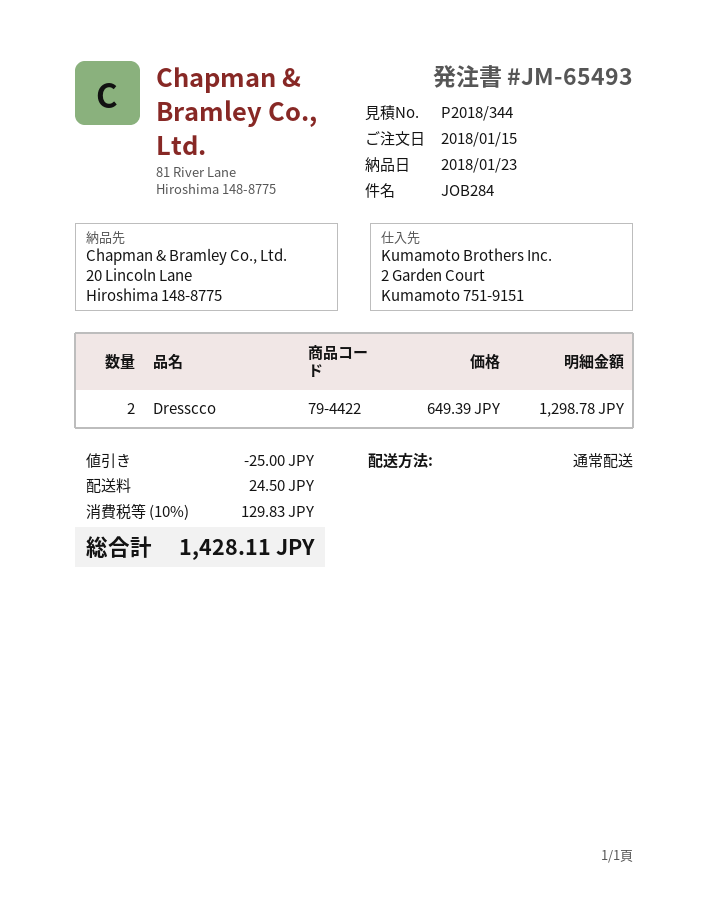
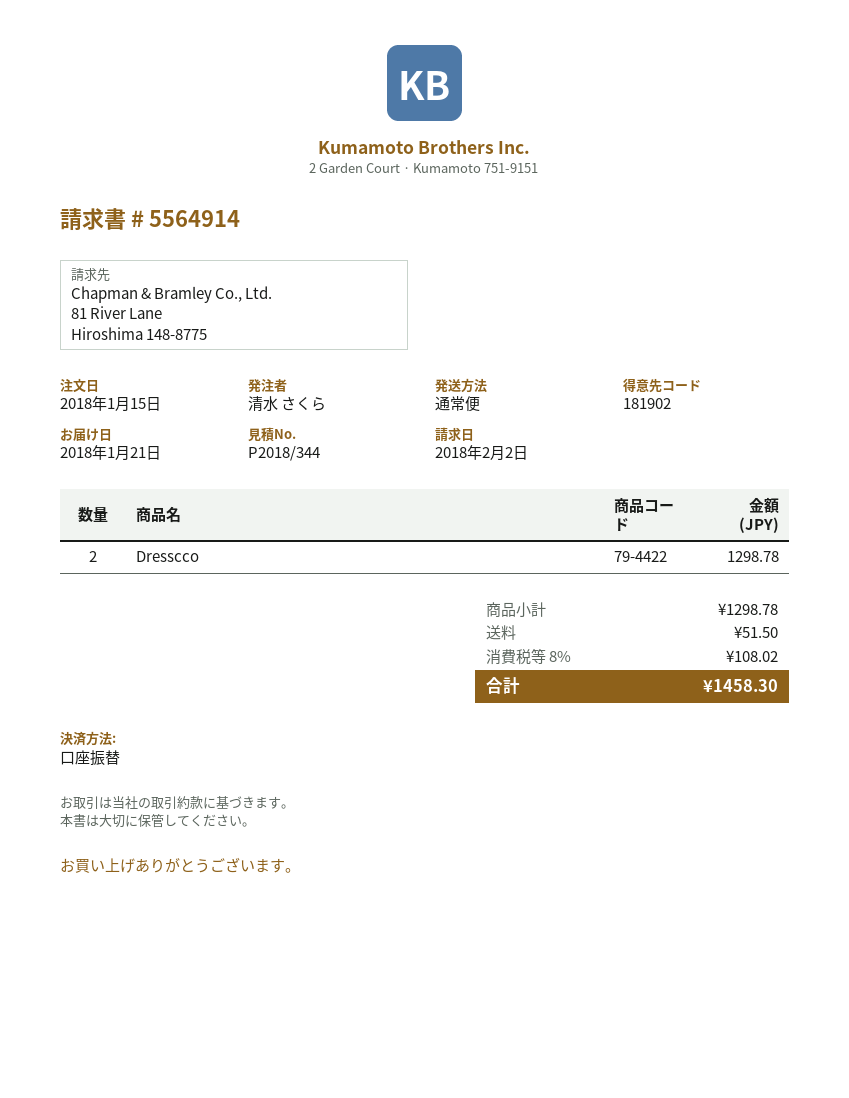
delivery date: 2018-01-23 -> 2018-01-21
discount: 25.00 -> none
shipping: 24.50 -> 51.50
tax: 10% = 129.83 -> 8% = 108.02
total: 1428.11 -> 1458.30

